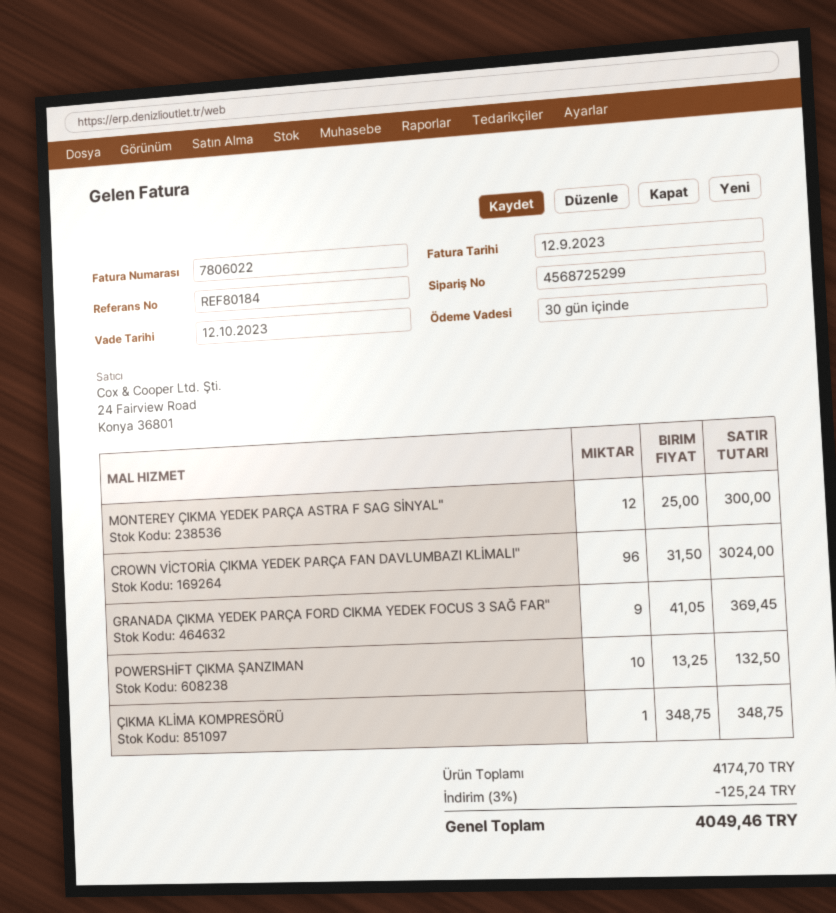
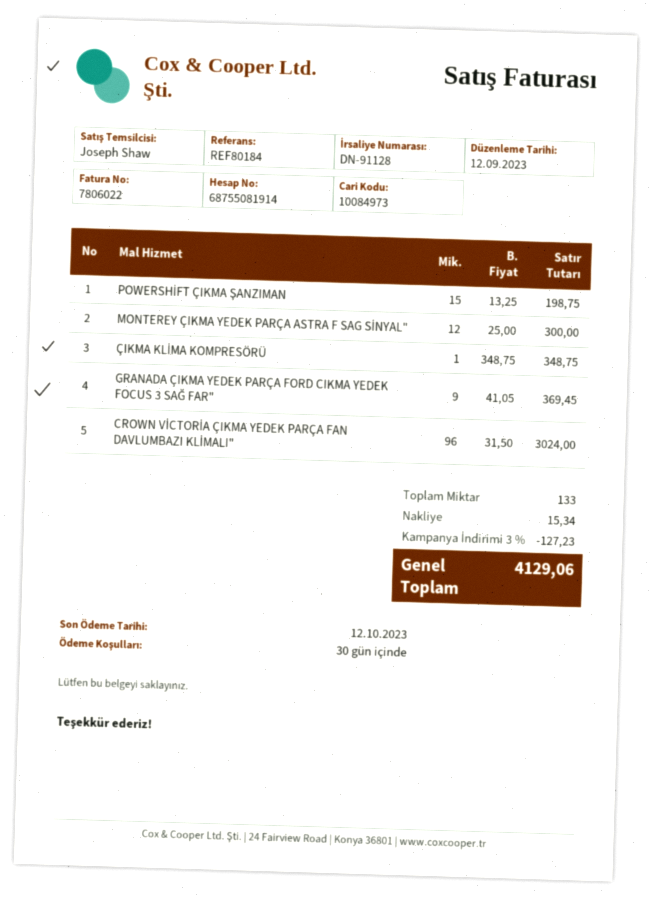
POWERSHİFT ÇIKMA ŞANZIMAN: 10 x 13.25 = 132.50 -> 15 x 13.25 = 198.75
discount: 3% = 125.24 -> 3% = 127.23
shipping: none -> 15.34
total: 4049.46 -> 4129.06

